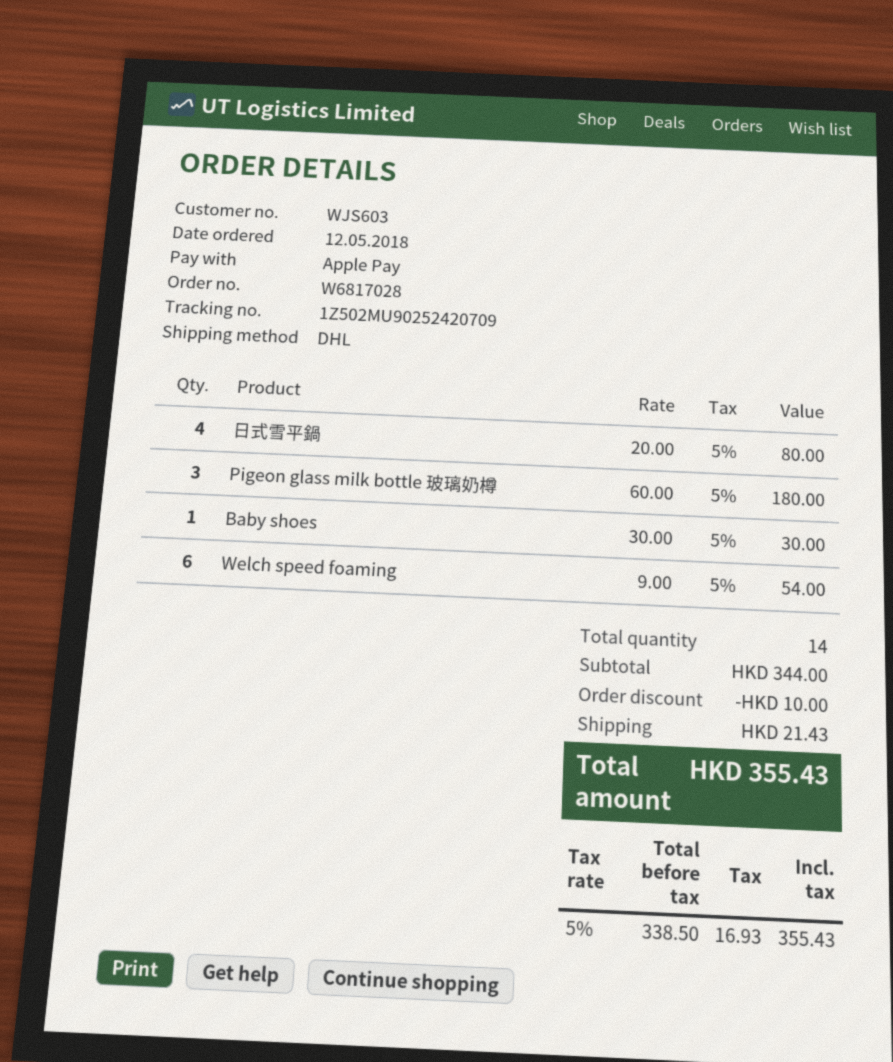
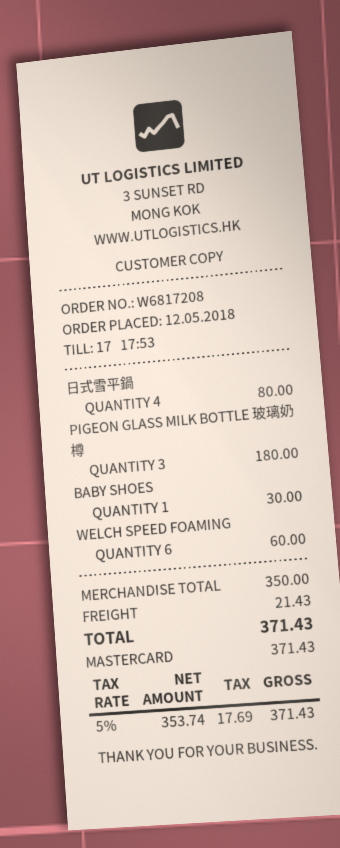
order number: W6817028 -> W6817208
payment method: Apple Pay -> Mastercard
Welch speed foaming: 6 for 54.00 -> 6 for 60.00
subtotal: 344.00 -> 350.00
discount: 10.00 -> none
net: 338.50 -> 353.74
tax: 5% = 16.93 -> 5% = 17.69
total: 355.43 -> 371.43

